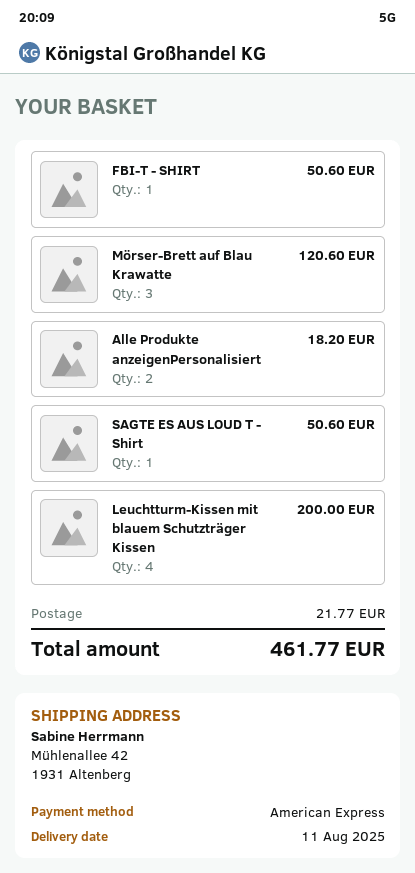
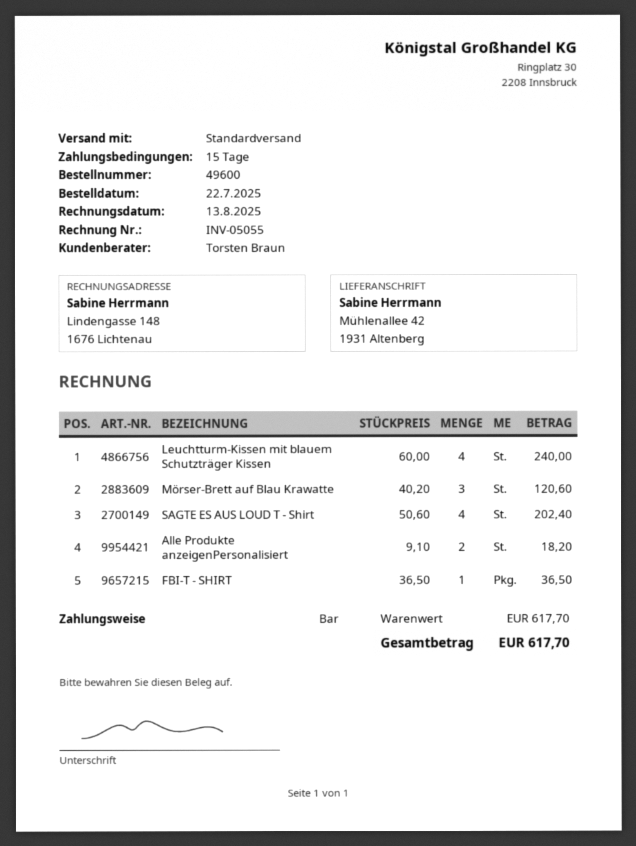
payment method: American Express -> cash
FBI-T - SHIRT: 1 for 50.60 -> 1 for 36.50
SAGTE ES AUS LOUD T - Shirt: 1 for 50.60 -> 4 for 202.40
Leuchtturm-Kissen mit blauem Schutzträger Kissen: 4 for 200.00 -> 4 for 240.00
shipping: 21.77 -> none
total: 461.77 -> 617.70

